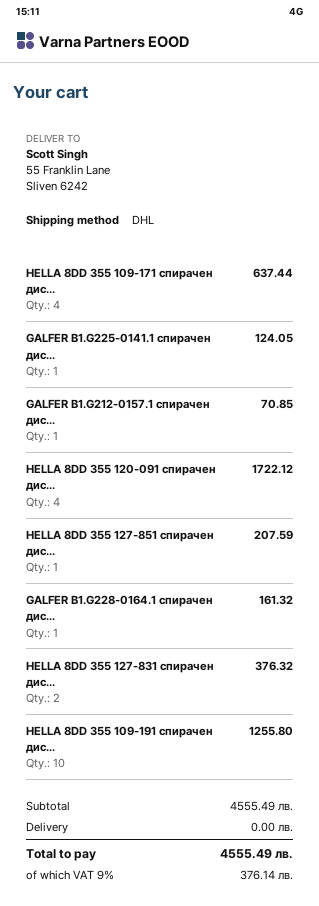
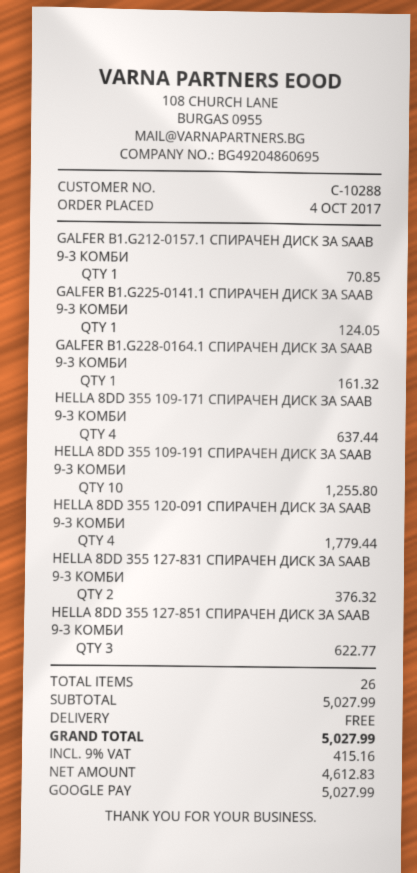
HELLA 8DD 355 120-091 спирачен дис...: 4 for 1722.12 -> 4 for 1779.44
HELLA 8DD 355 127-851 спирачен дис...: 1 for 207.59 -> 3 for 622.77
subtotal: 4555.49 -> 5027.99
tax: 9% = 376.14 -> 9% = 415.16
total: 4555.49 -> 5027.99

